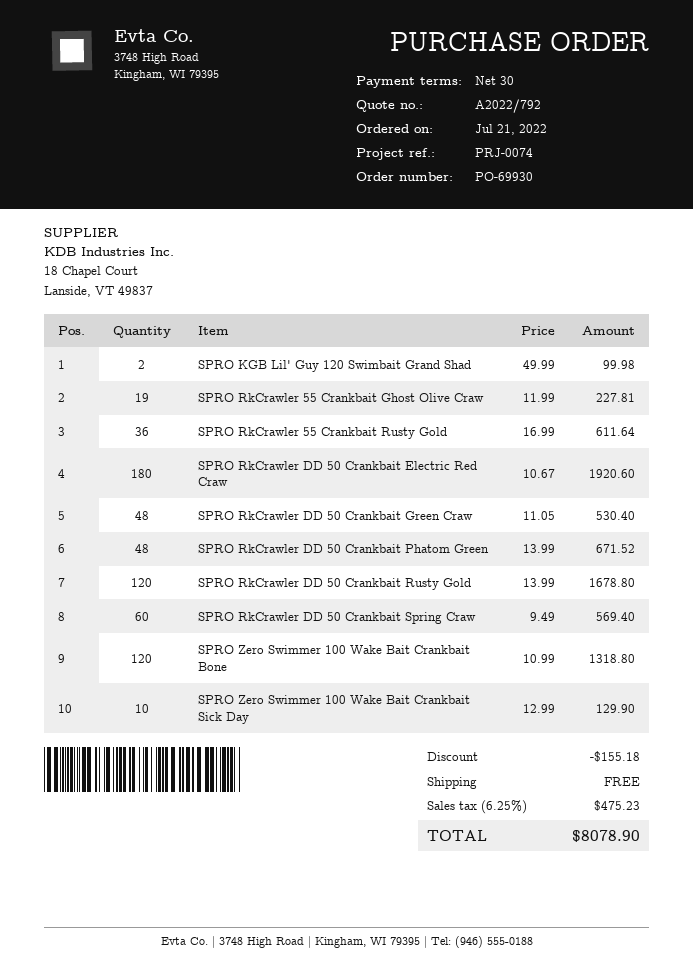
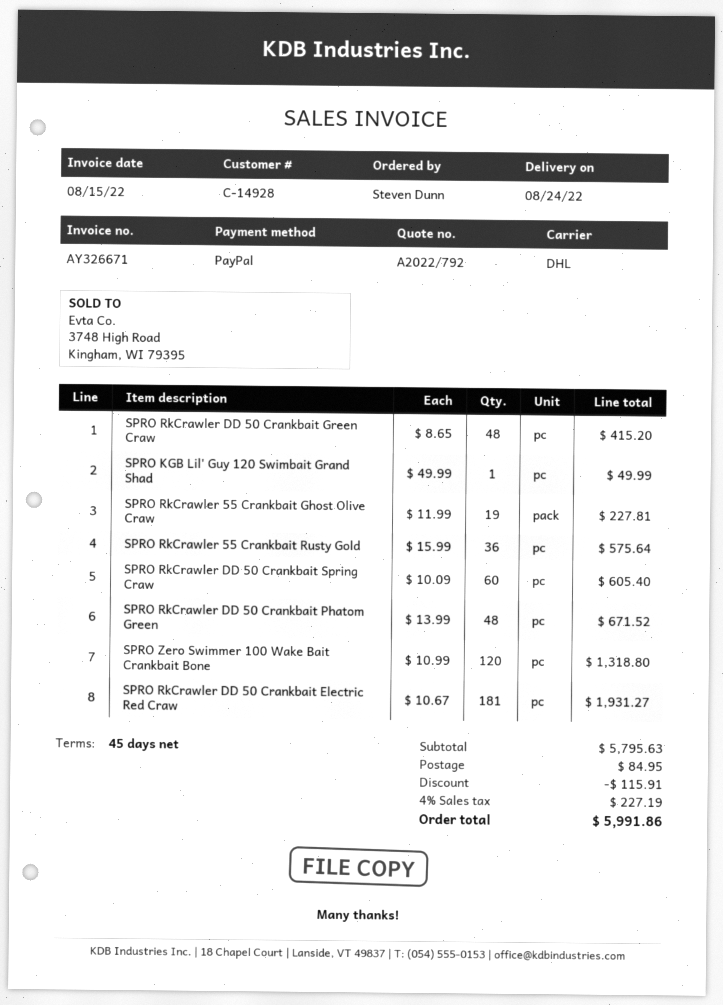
payment terms: 30 days -> 45 days
SPRO KGB Lil' Guy 120 Swimbait Grand Shad: 2 x 49.99 = 99.98 -> 1 x 49.99 = 49.99
SPRO RkCrawler 55 Crankbait Rusty Gold: 36 x 16.99 = 611.64 -> 36 x 15.99 = 575.64
SPRO RkCrawler DD 50 Crankbait Electric Red Craw: 180 x 10.67 = 1920.60 -> 181 x 10.67 = 1931.27
SPRO RkCrawler DD 50 Crankbait Green Craw: 48 x 11.05 = 530.40 -> 48 x 8.65 = 415.20
SPRO RkCrawler DD 50 Crankbait Rusty Gold: 120 x 13.99 = 1678.80 -> none
SPRO RkCrawler DD 50 Crankbait Spring Craw: 60 x 9.49 = 569.40 -> 60 x 10.09 = 605.40
SPRO Zero Swimmer 100 Wake Bait Crankbait Sick Day: 10 x 12.99 = 129.90 -> none
discount: 155.18 -> 115.91
shipping: 0.00 -> 84.95
tax: 6.25% = 475.23 -> 4% = 227.19
total: 8078.90 -> 5991.86

